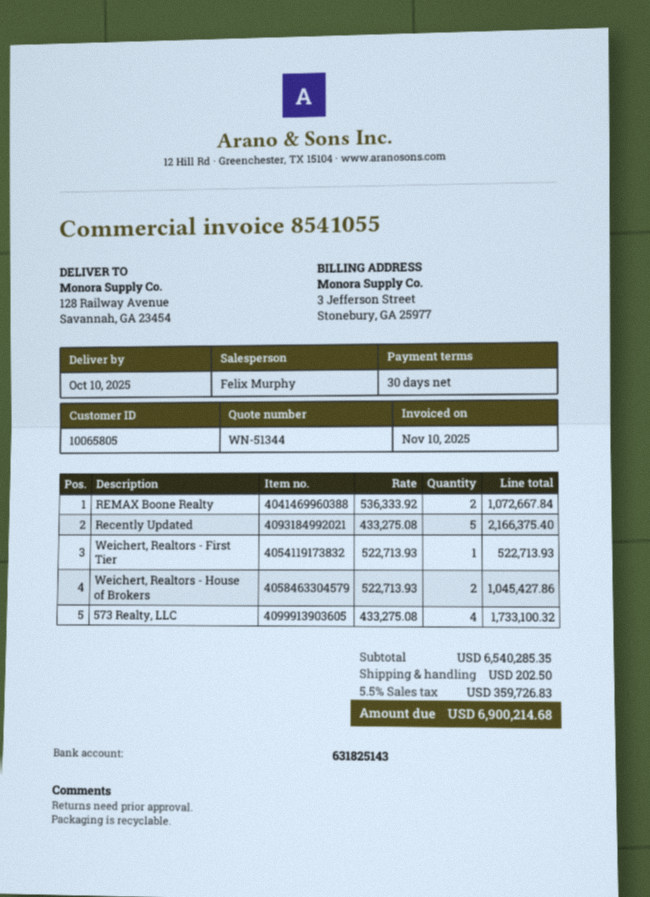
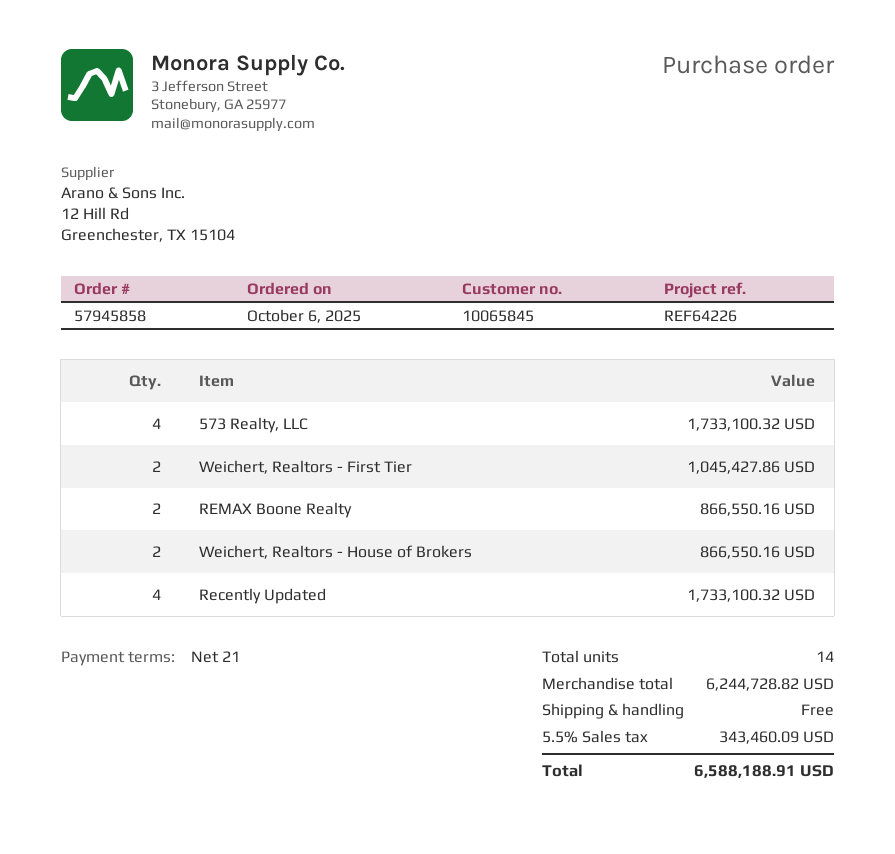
payment terms: 30 days -> 21 days
customer number: 10065805 -> 10065845
REMAX Boone Realty: 2 for 1072667.84 -> 2 for 866550.16
Recently Updated: 5 for 2166375.40 -> 4 for 1733100.32
Weichert, Realtors - First Tier: 1 for 522713.93 -> 2 for 1045427.86
Weichert, Realtors - House of Brokers: 2 for 1045427.86 -> 2 for 866550.16
subtotal: 6540285.35 -> 6244728.82
shipping: 202.50 -> 0.00
tax: 5.5% = 359726.83 -> 5.5% = 343460.09
total: 6900214.68 -> 6588188.91

